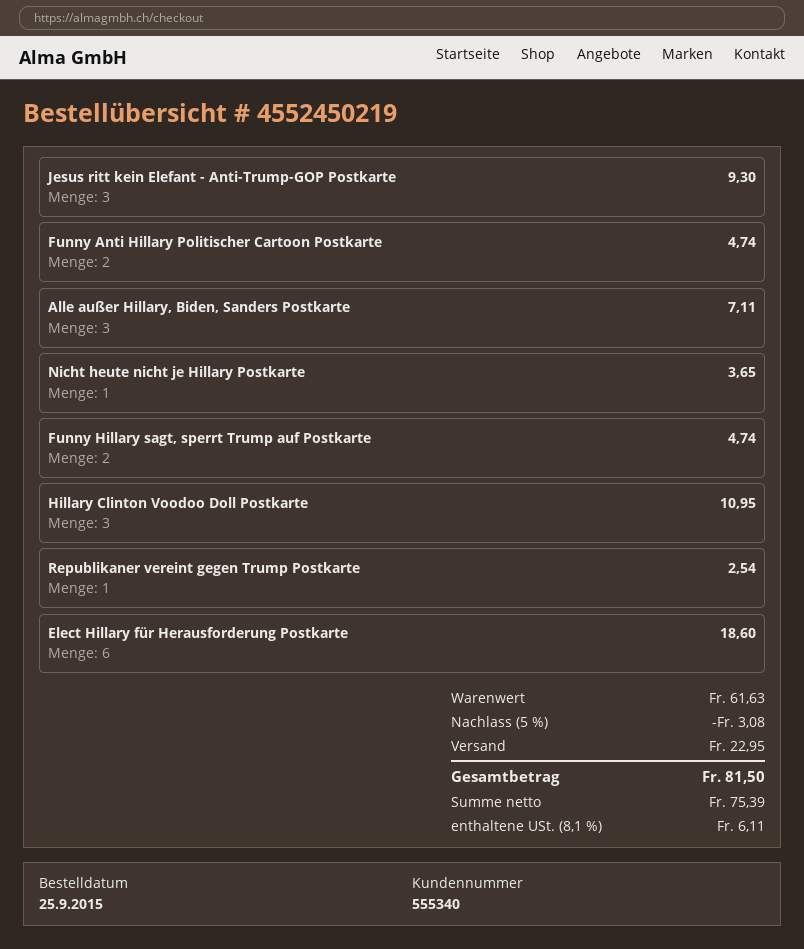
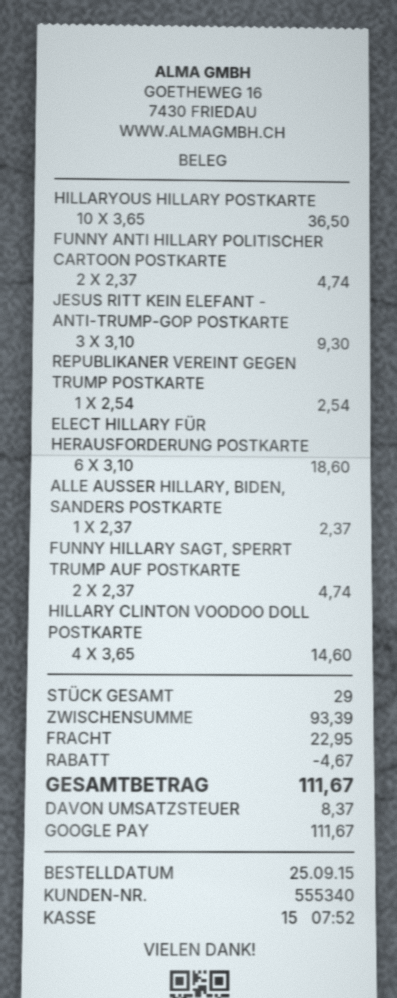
Alle außer Hillary, Biden, Sanders Postkarte: 3 for 7.11 -> 1 for 2.37
Nicht heute nicht je Hillary Postkarte: 1 for 3.65 -> none
Hillary Clinton Voodoo Doll Postkarte: 3 for 10.95 -> 4 for 14.60
HILLARYOUS HILLARY POSTKARTE: none -> 10 for 36.50
subtotal: 61.63 -> 93.39
discount: 3.08 -> 4.67
tax: 6.11 -> 8.37
total: 81.50 -> 111.67

